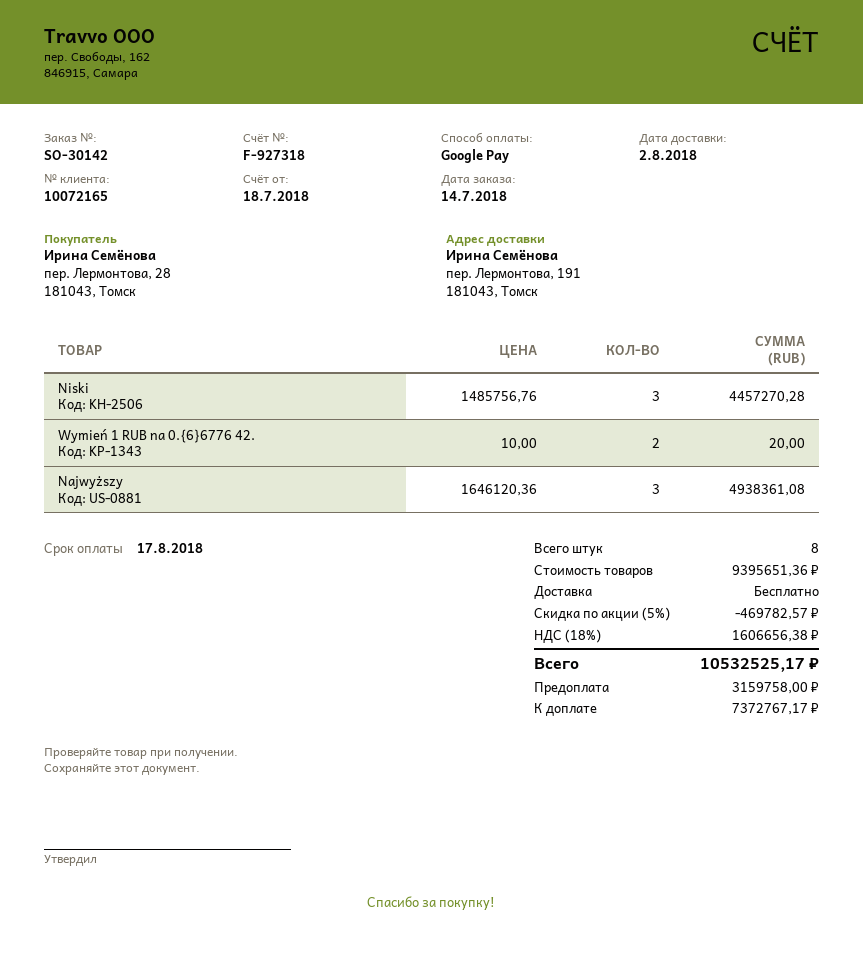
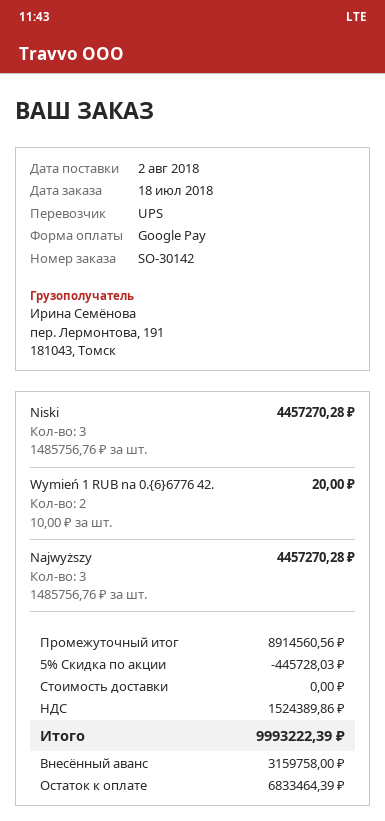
order date: 2018-07-14 -> 2018-07-18
Najwyższy: 3 x 1646120.36 = 4938361.08 -> 3 x 1485756.76 = 4457270.28
subtotal: 9395651.36 -> 8914560.56
discount: 5% = 469782.57 -> 5% = 445728.03
tax: 1606656.38 -> 1524389.86
total: 10532525.17 -> 9993222.39
balance: 7372767.17 -> 6833464.39

